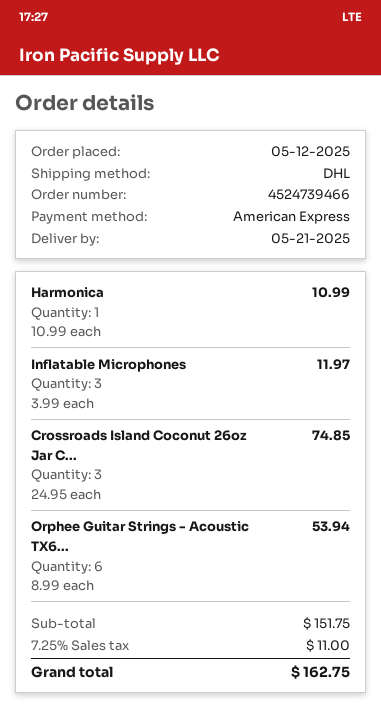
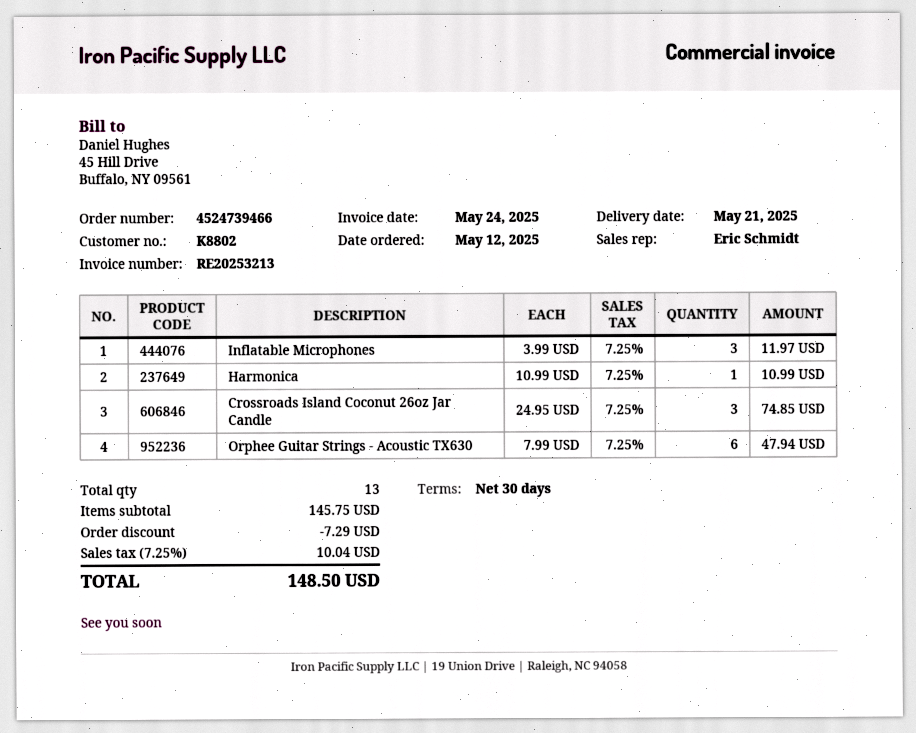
Orphee Guitar Strings - Acoustic TX6...: 6 x 8.99 = 53.94 -> 6 x 7.99 = 47.94
subtotal: 151.75 -> 145.75
discount: none -> 7.29
tax: 7.25% = 11.00 -> 7.25% = 10.04
total: 162.75 -> 148.50

